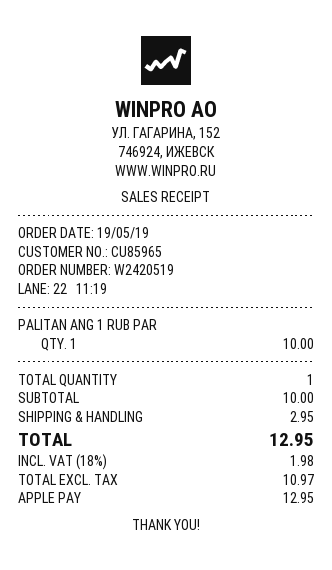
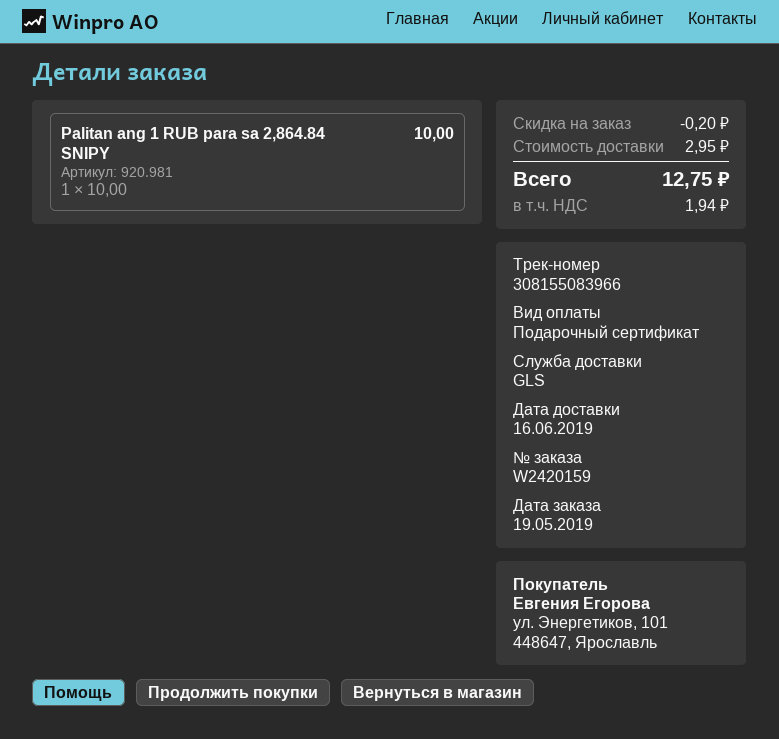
order number: W2420519 -> W2420159
payment method: Apple Pay -> gift card
discount: none -> 0.20
tax: 1.98 -> 1.94
total: 12.95 -> 12.75

